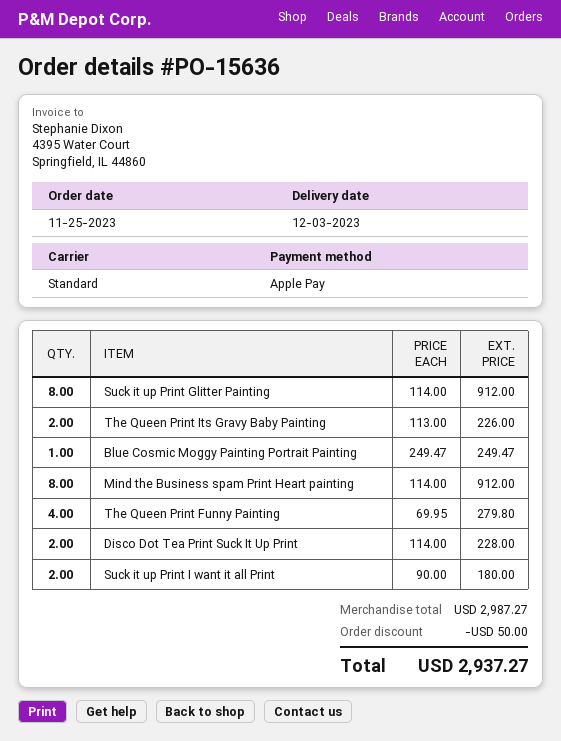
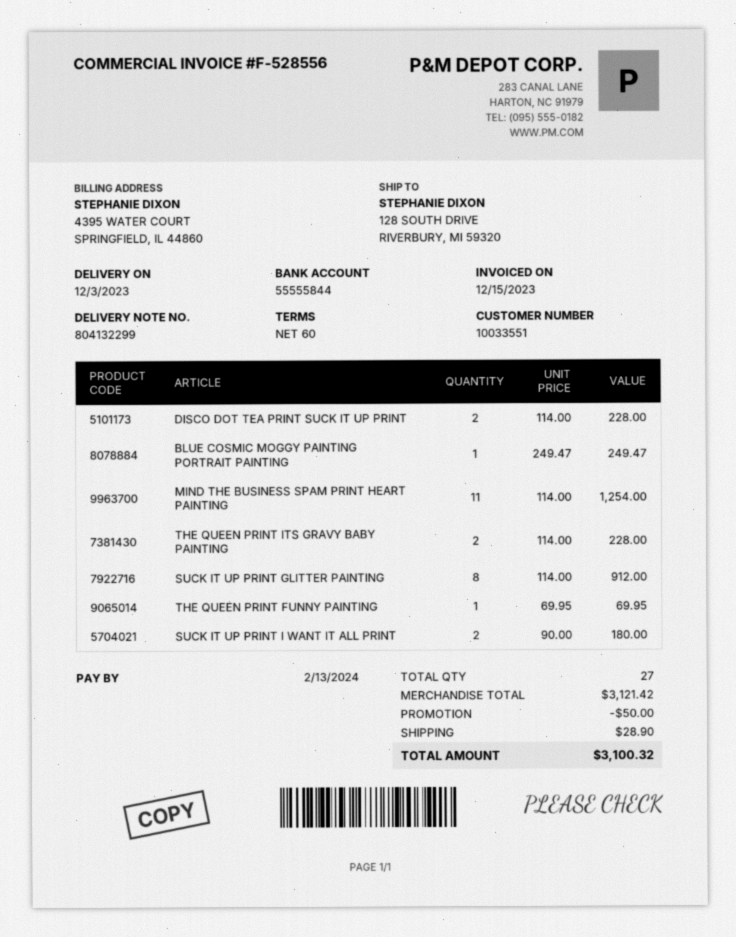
The Queen Print Its Gravy Baby Painting: 2 x 113.00 = 226.00 -> 2 x 114.00 = 228.00
Mind the Business spam Print Heart painting: 8 x 114.00 = 912.00 -> 11 x 114.00 = 1254.00
The Queen Print Funny Painting: 4 x 69.95 = 279.80 -> 1 x 69.95 = 69.95
subtotal: 2987.27 -> 3121.42
shipping: none -> 28.90
total: 2937.27 -> 3100.32

